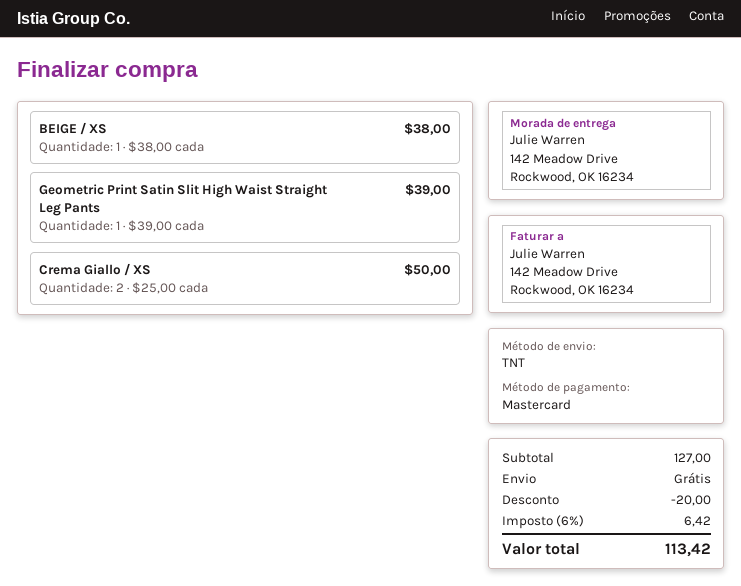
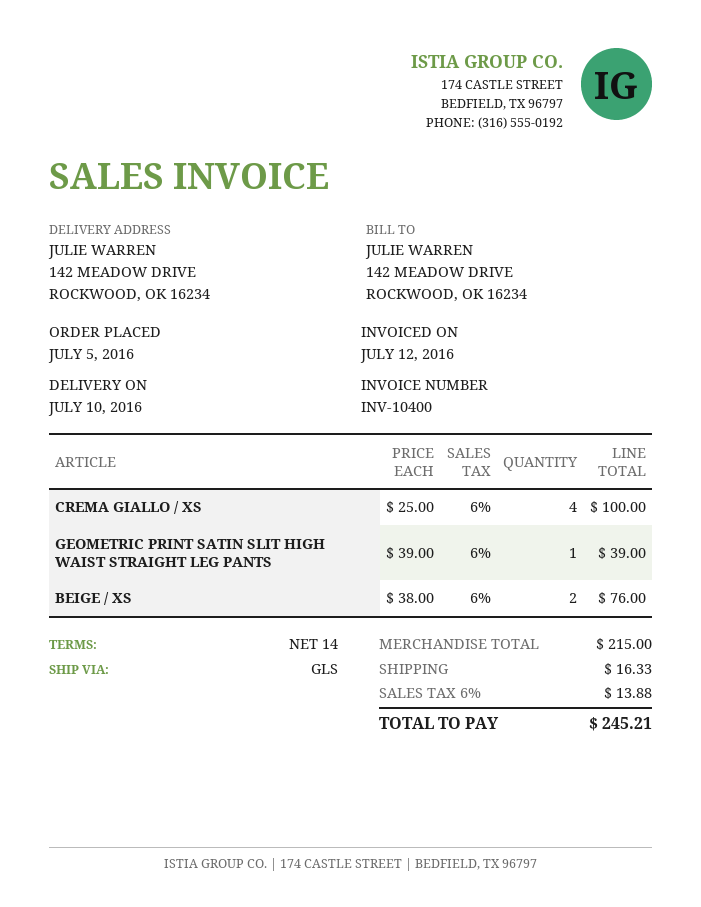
shipping method: TNT -> GLS
BEIGE / XS: 1 x 38.00 = 38.00 -> 2 x 38.00 = 76.00
Crema Giallo / XS: 2 x 25.00 = 50.00 -> 4 x 25.00 = 100.00
subtotal: 127.00 -> 215.00
discount: 20.00 -> none
shipping: 0.00 -> 16.33
tax: 6% = 6.42 -> 6% = 13.88
total: 113.42 -> 245.21

